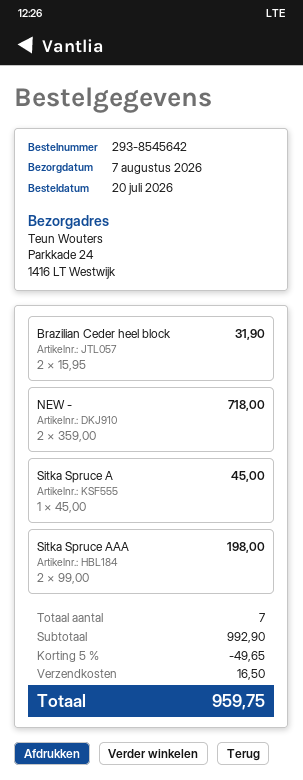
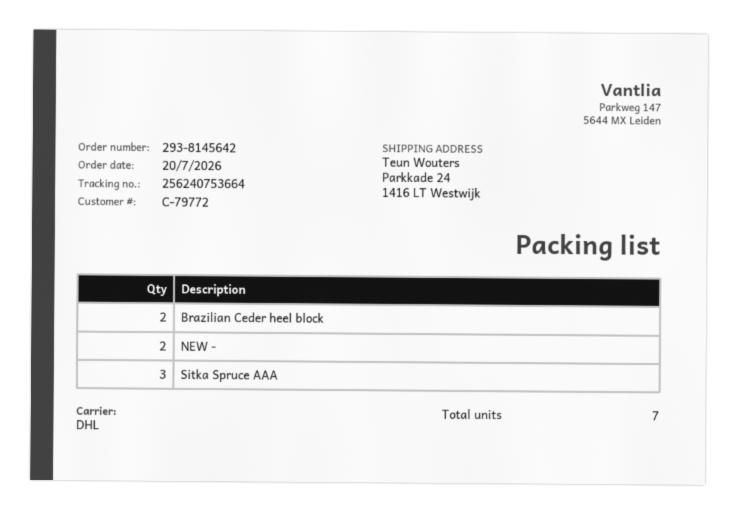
order number: 293-8545642 -> 293-8145642
Sitka Spruce A: 1 -> none
Sitka Spruce AAA: 2 -> 3

